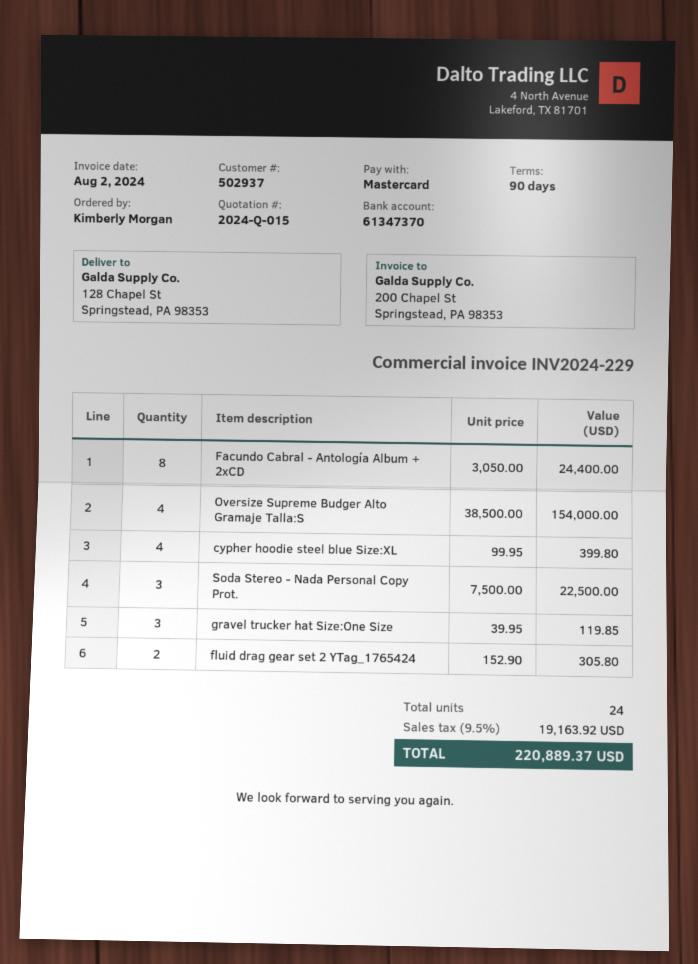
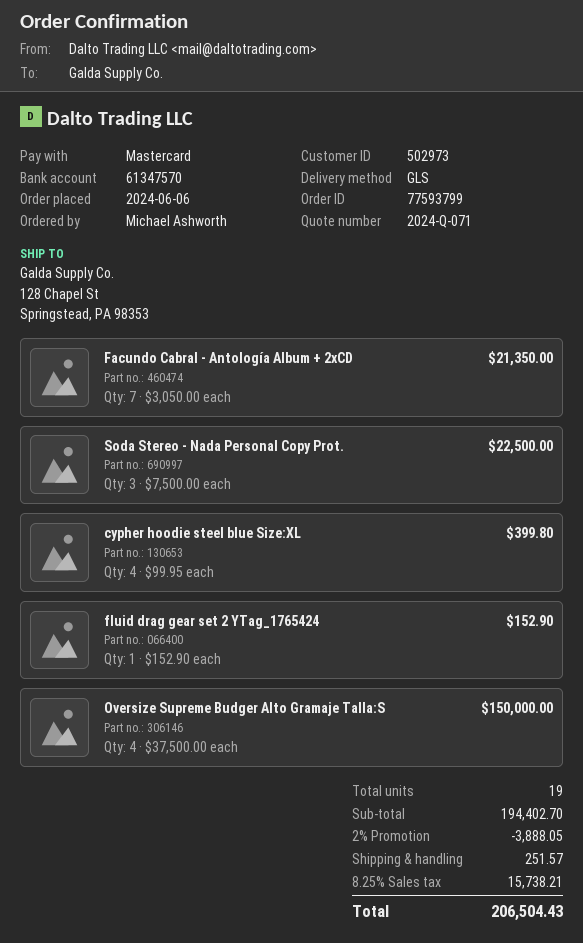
quote number: 2024-Q-015 -> 2024-Q-071
customer number: 502937 -> 502973
ordered by: Kimberly Morgan -> Michael Ashworth
bank account: 61347370 -> 61347570
Facundo Cabral - Antología Album + 2xCD: 8 x 3050.00 = 24400.00 -> 7 x 3050.00 = 21350.00
Oversize Supreme Budger Alto Gramaje Talla:S: 4 x 38500.00 = 154000.00 -> 4 x 37500.00 = 150000.00
gravel trucker hat Size:One Size: 3 x 39.95 = 119.85 -> none
fluid drag gear set 2 YTag_1765424: 2 x 152.90 = 305.80 -> 1 x 152.90 = 152.90
total quantity: 24 -> 19
discount: none -> 2% = 3888.05
shipping: none -> 251.57
tax: 9.5% = 19163.92 -> 8.25% = 15738.21
total: 220889.37 -> 206504.43

